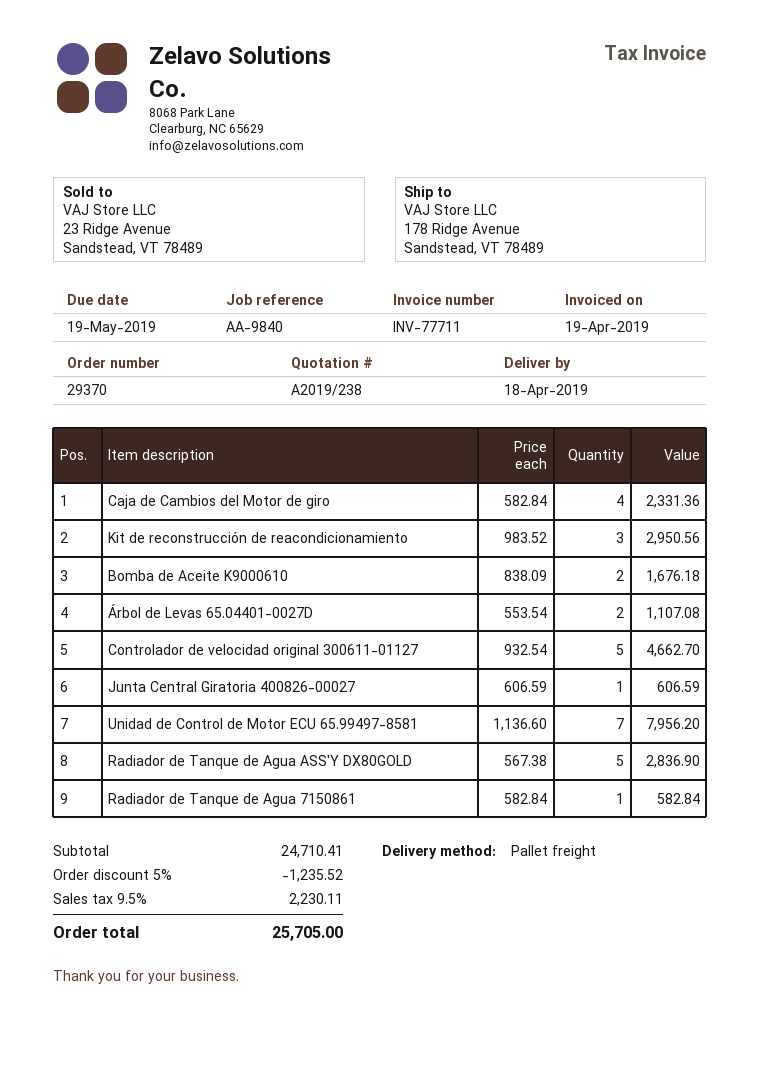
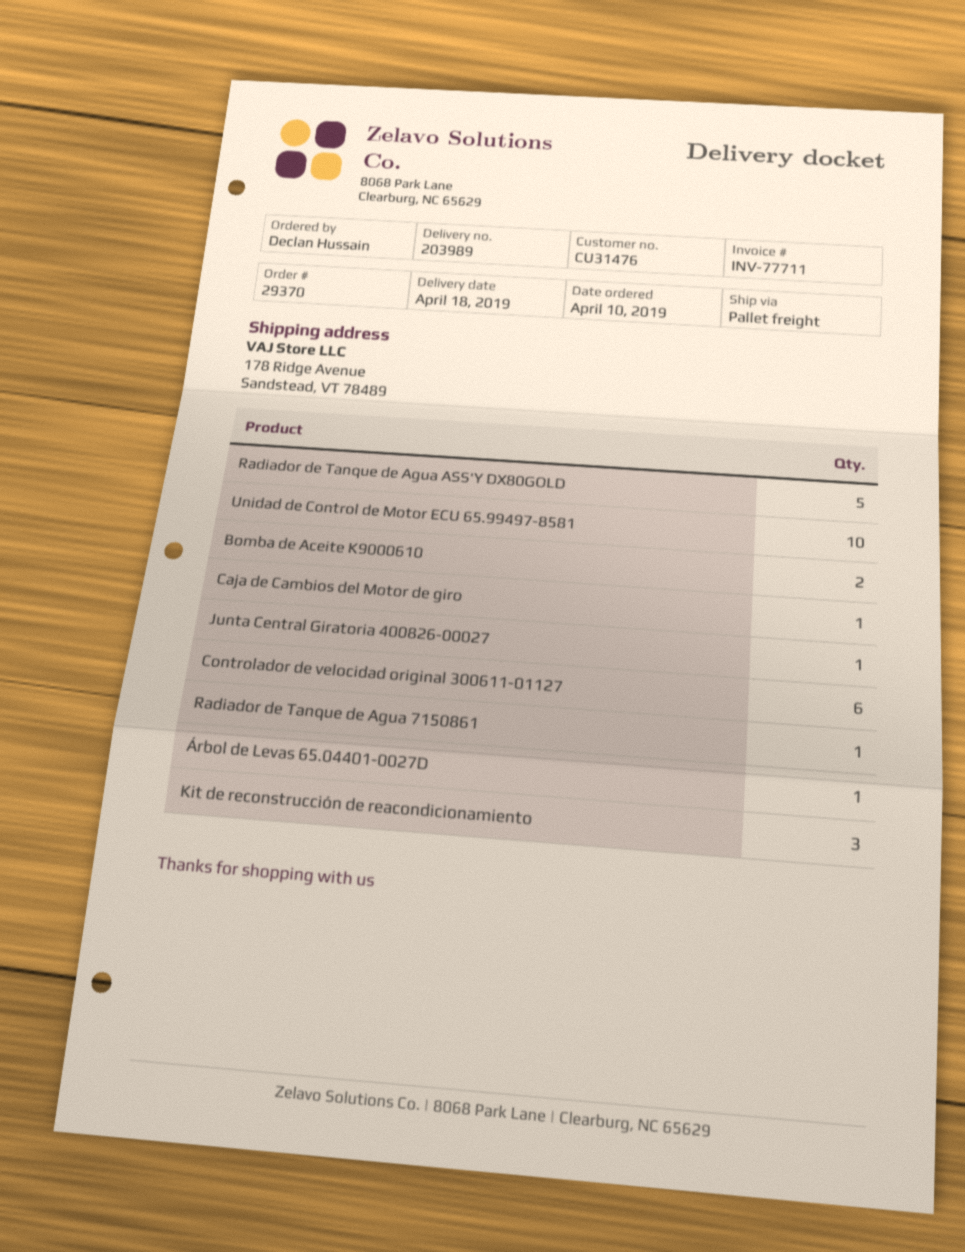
Caja de Cambios del Motor de giro: 4 -> 1
Árbol de Levas 65.04401-0027D: 2 -> 1
Controlador de velocidad original 300611-01127: 5 -> 6
Unidad de Control de Motor ECU 65.99497-8581: 7 -> 10

